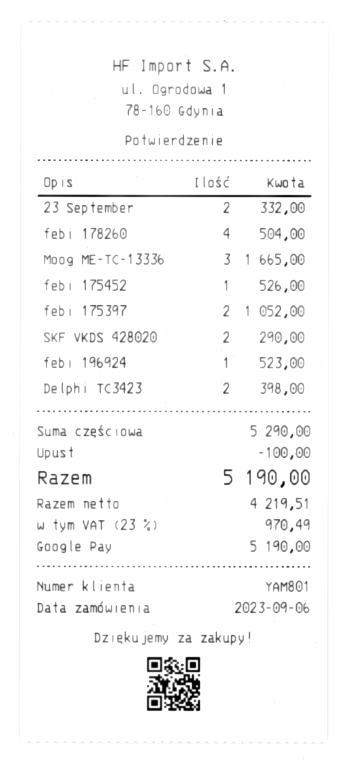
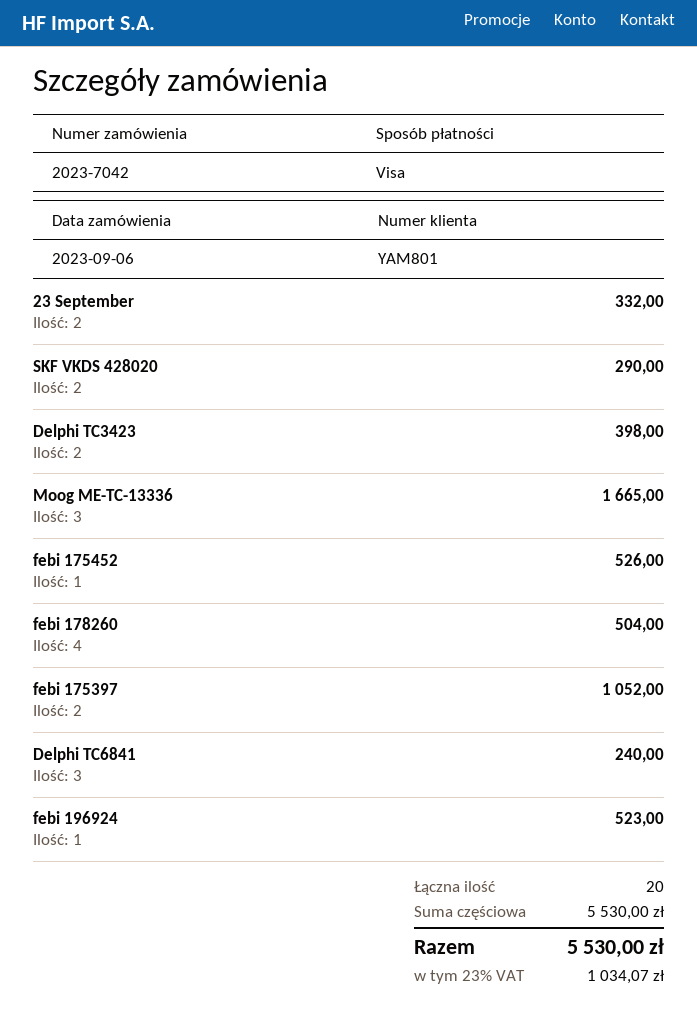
payment method: Google Pay -> Visa
Delphi TC6841: none -> 3 for 240.00
subtotal: 5290.00 -> 5530.00
discount: 100.00 -> none
tax: 23% = 970.49 -> 23% = 1034.07
total: 5190.00 -> 5530.00

